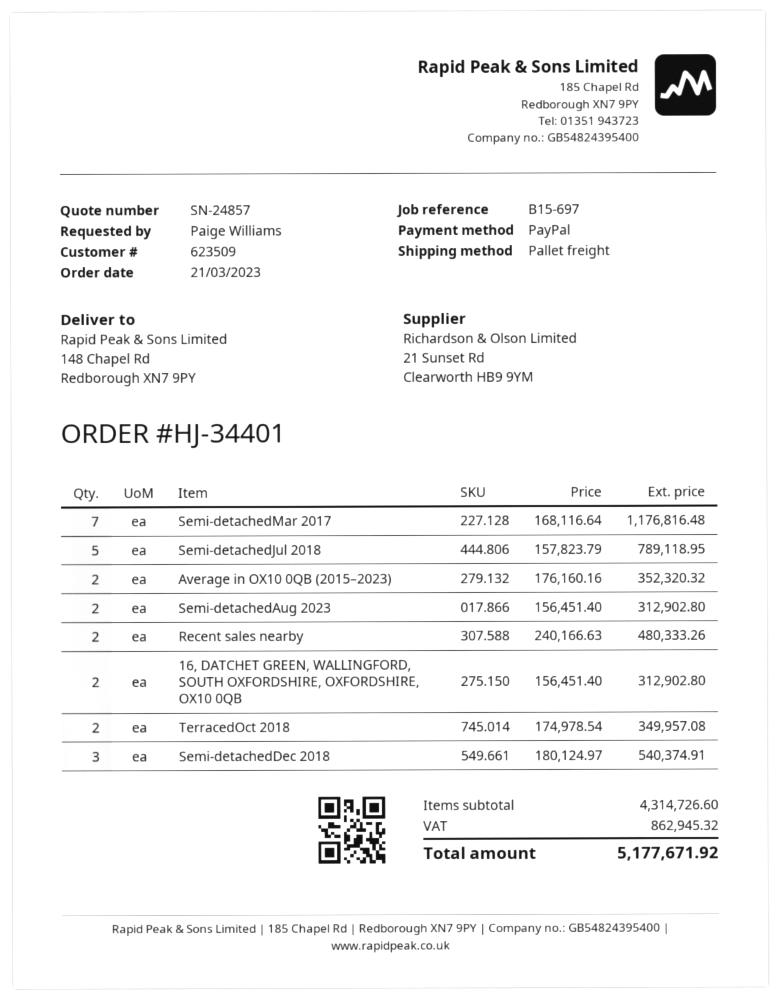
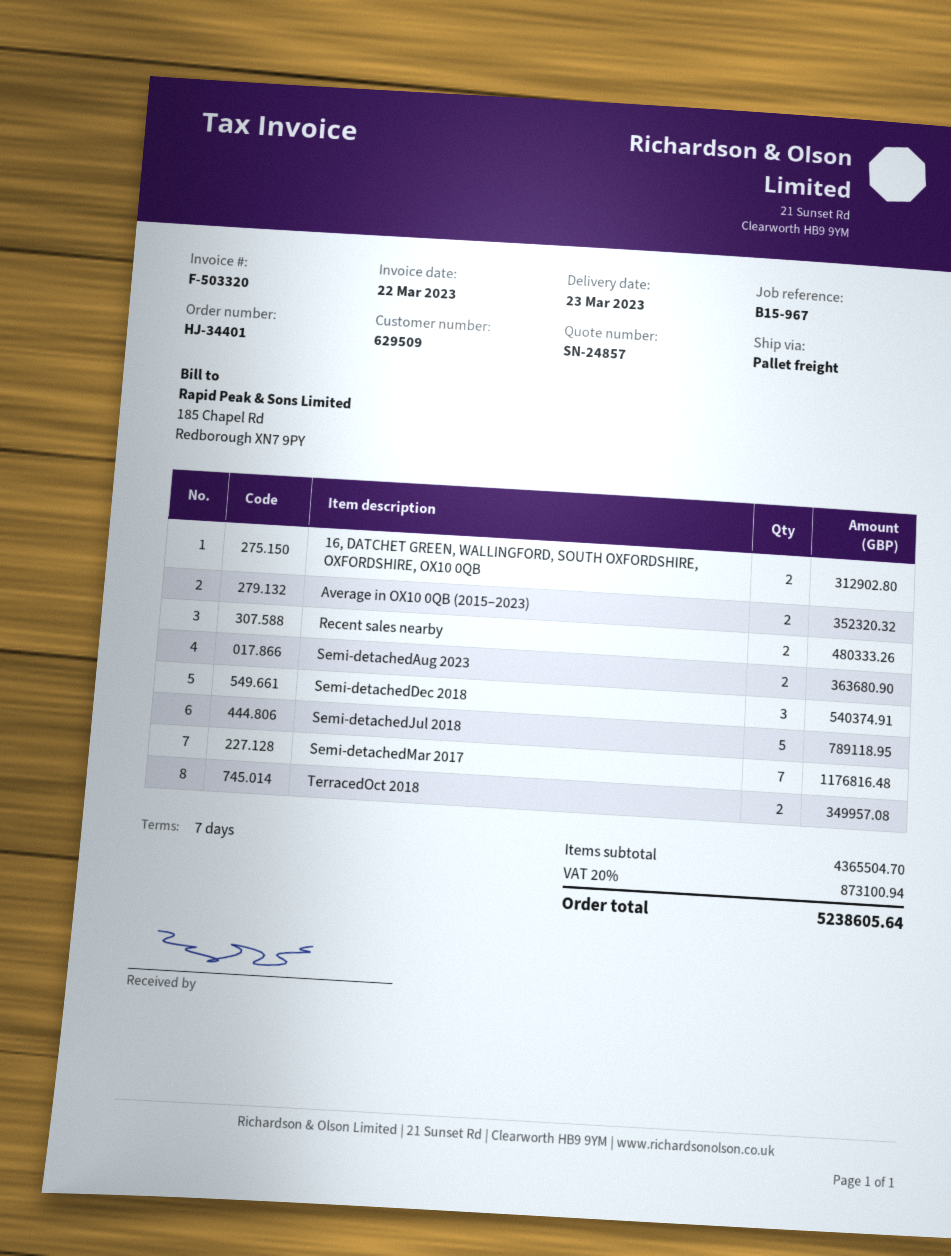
customer number: 623509 -> 629509
reference: B15-697 -> B15-967
Semi-detachedAug 2023: 2 for 312902.80 -> 2 for 363680.90
subtotal: 4314726.60 -> 4365504.70
tax: 862945.32 -> 873100.94
total: 5177671.92 -> 5238605.64

